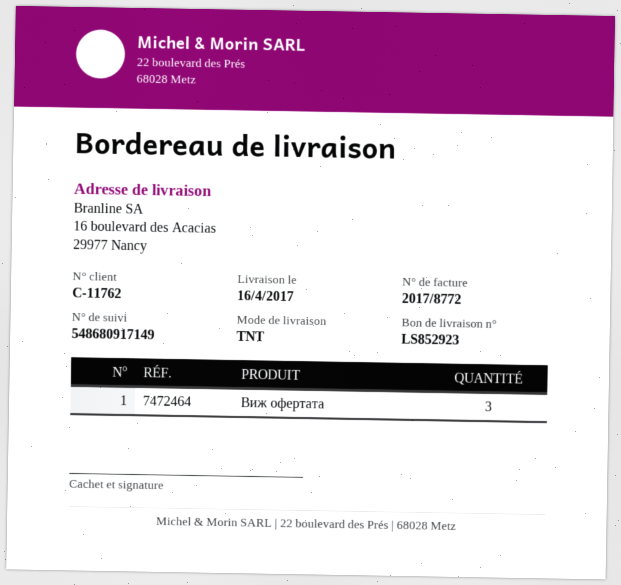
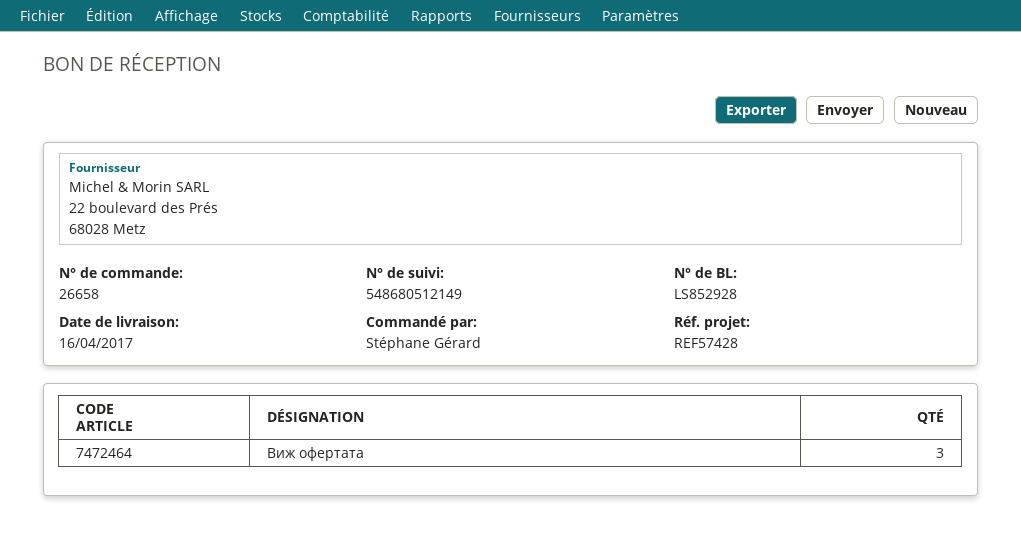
delivery note number: LS852923 -> LS852928
tracking number: 548680917149 -> 548680512149

